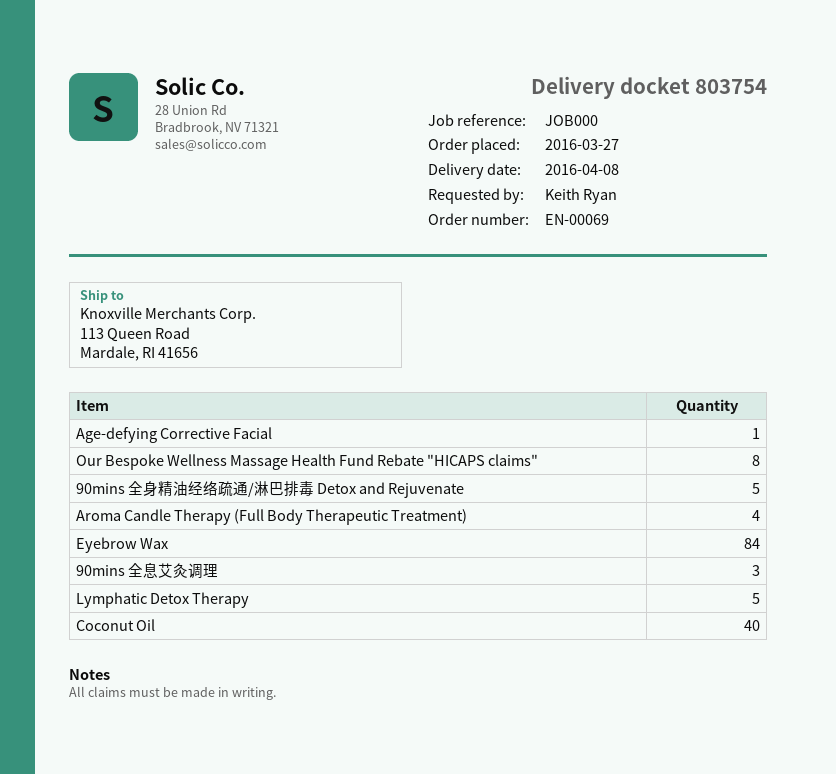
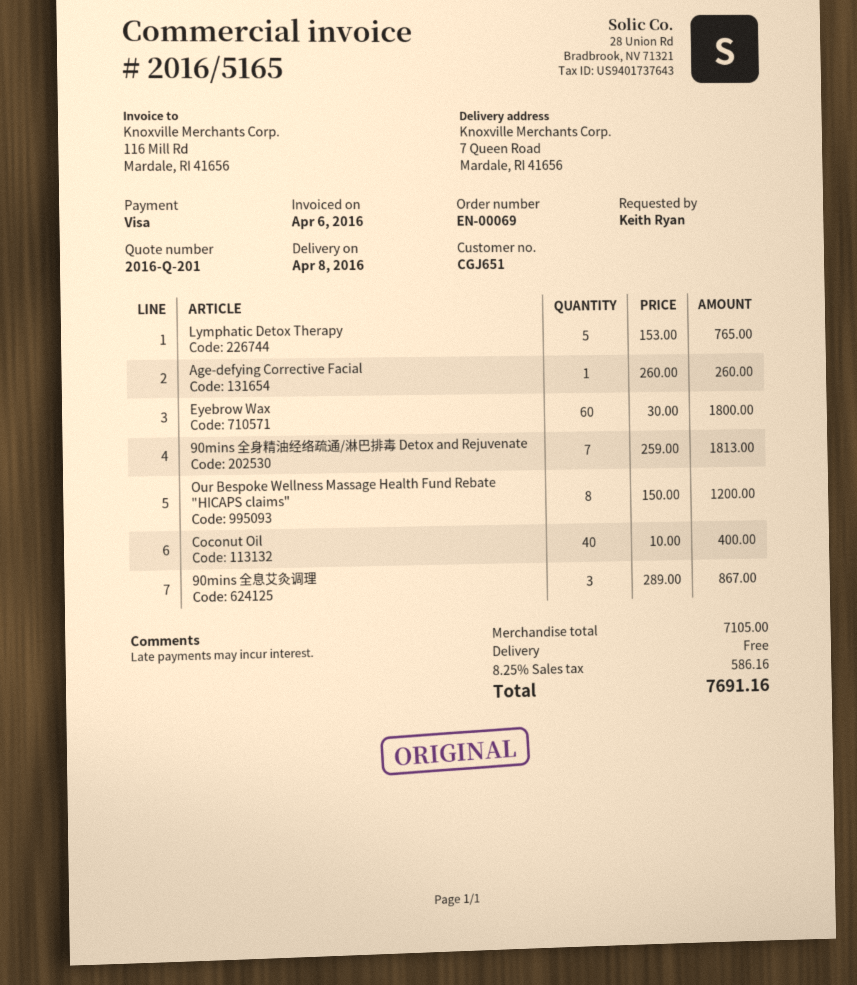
ship to: 113 Queen Road, Mardale, RI 41656 -> 7 Queen Road, Mardale, RI 41656
90mins 全身精油经络疏通/淋巴排毒 Detox and Rejuvenate: 5 -> 7
Aroma Candle Therapy (Full Body Therapeutic Treatment): 4 -> none
Eyebrow Wax: 84 -> 60

